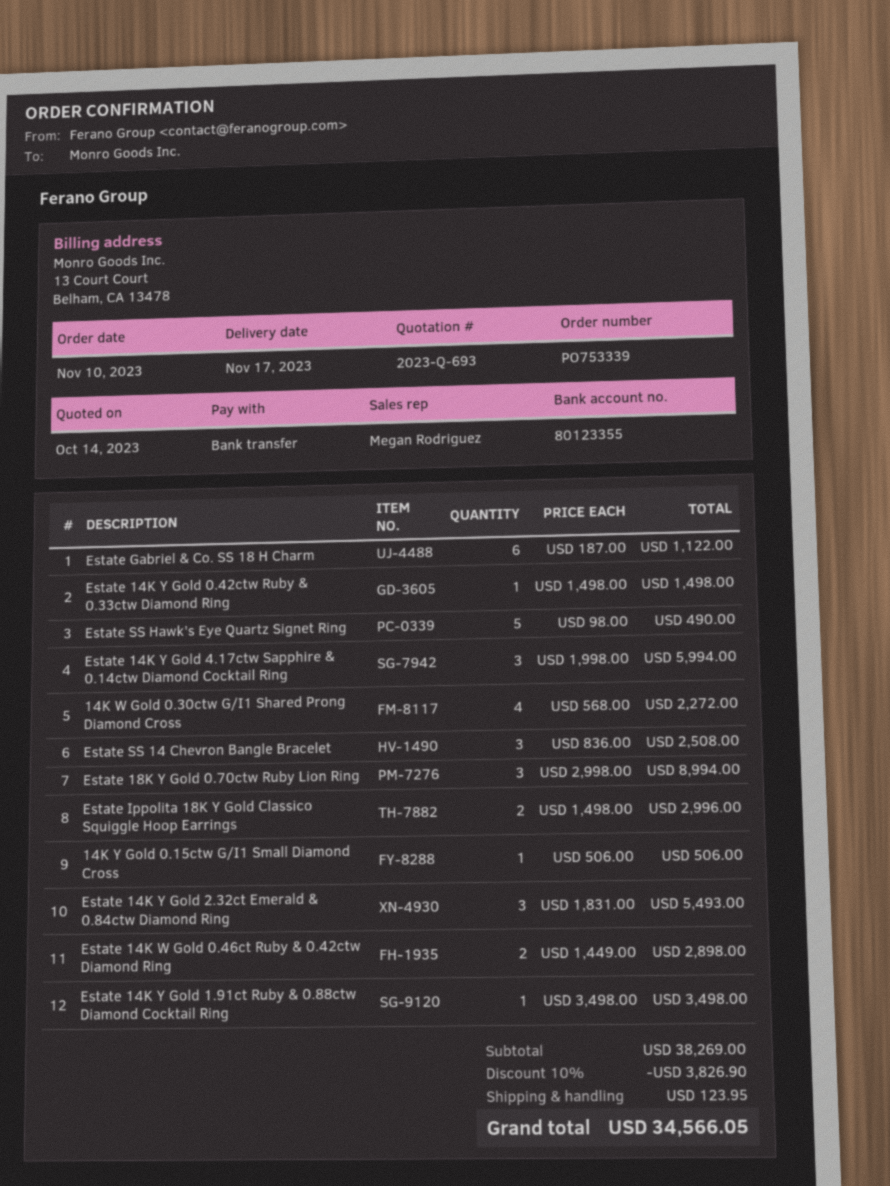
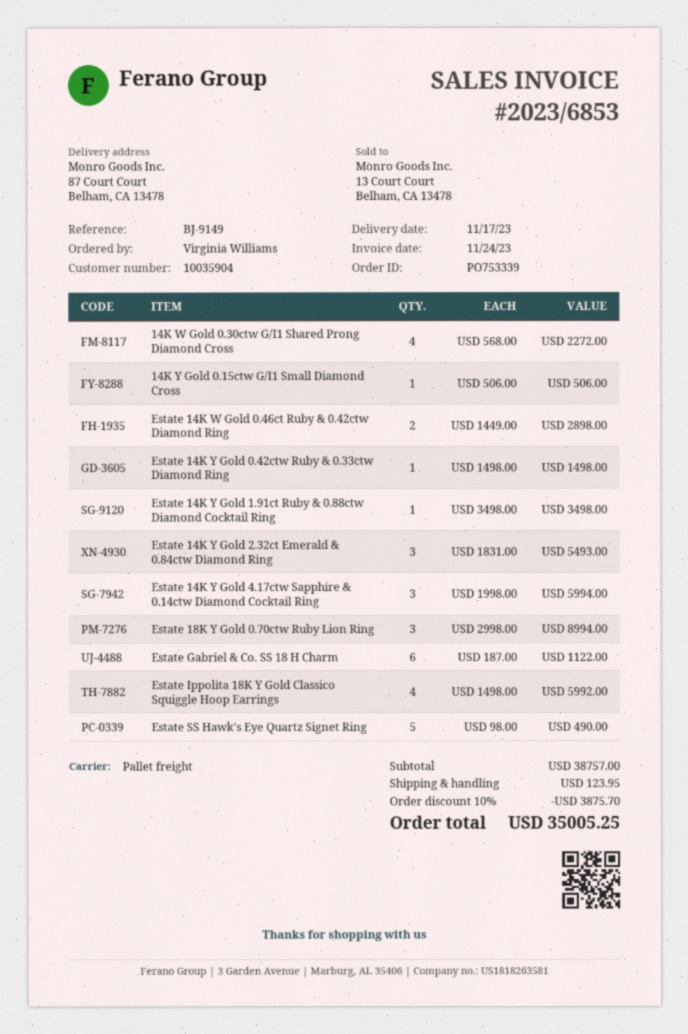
Estate SS 14 Chevron Bangle Bracelet: 3 x 836.00 = 2508.00 -> none
Estate Ippolita 18K Y Gold Classico Squiggle Hoop Earrings: 2 x 1498.00 = 2996.00 -> 4 x 1498.00 = 5992.00
subtotal: 38269.00 -> 38757.00
discount: 10% = 3826.90 -> 10% = 3875.70
total: 34566.05 -> 35005.25

